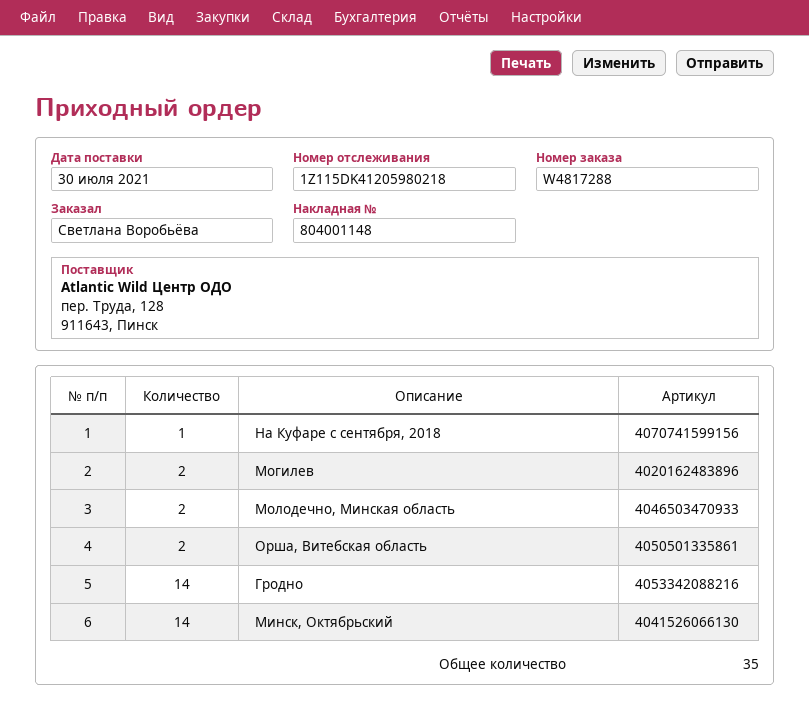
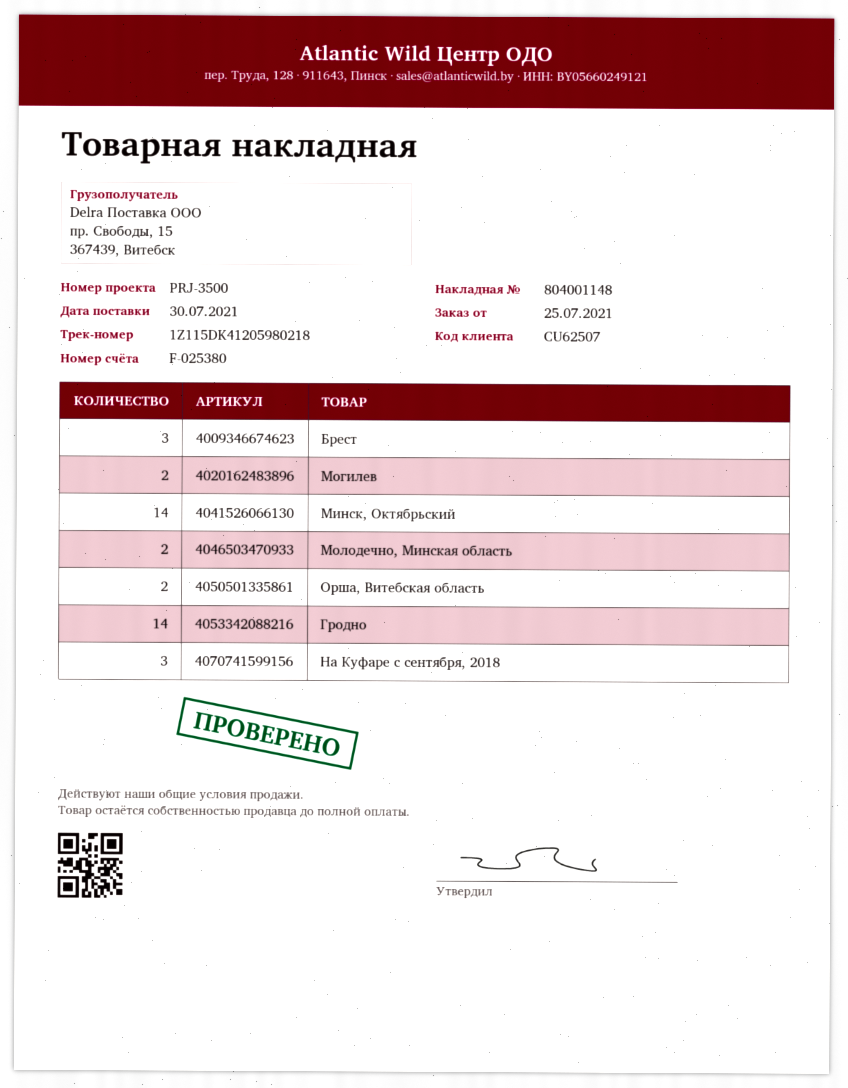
На Куфаре с сентября, 2018: 1 -> 3
Брест: none -> 3

